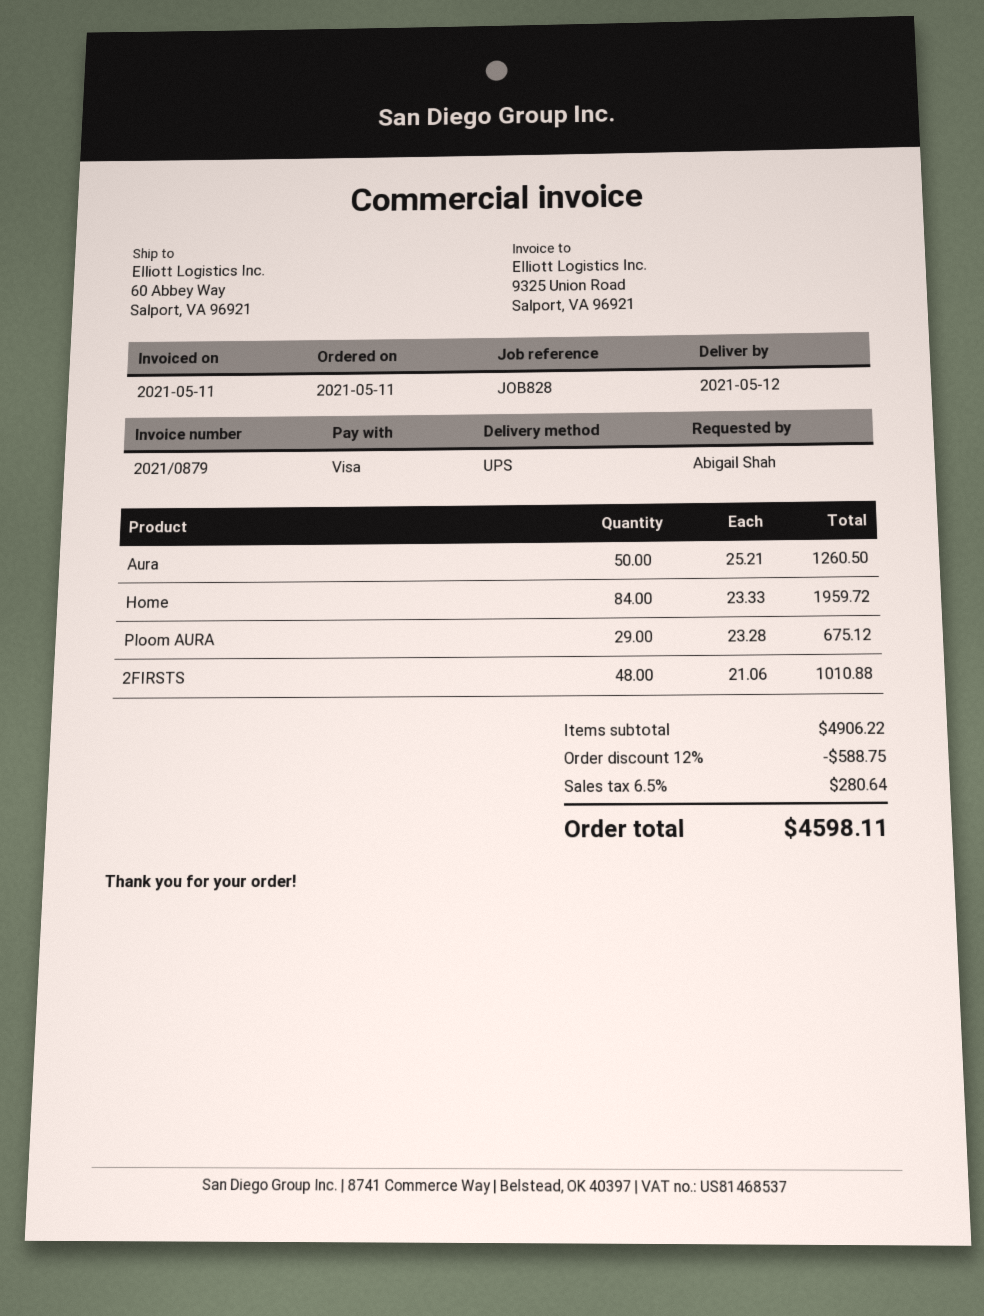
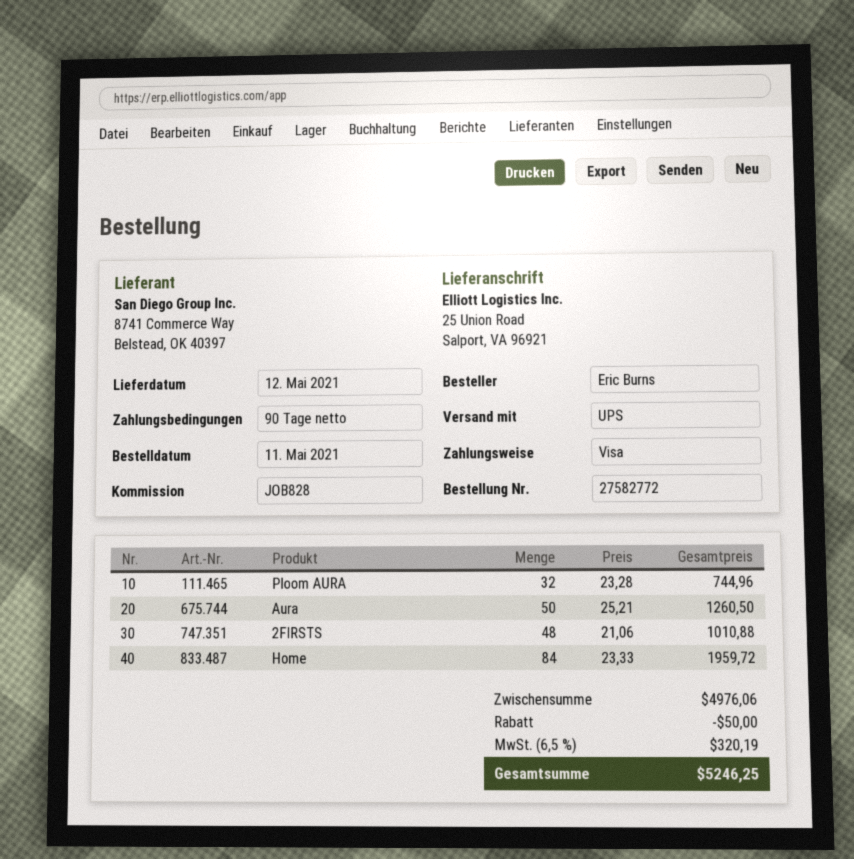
ordered by: Abigail Shah -> Eric Burns
ship to: 60 Abbey Way, Salport, VA 96921 -> 25 Union Road, Salport, VA 96921
Ploom AURA: 29 x 23.28 = 675.12 -> 32 x 23.28 = 744.96
subtotal: 4906.22 -> 4976.06
discount: 588.75 -> 50.00
tax: 6.5% = 280.64 -> 6.5% = 320.19
total: 4598.11 -> 5246.25

